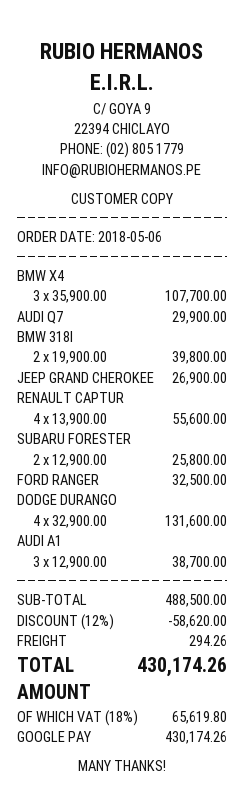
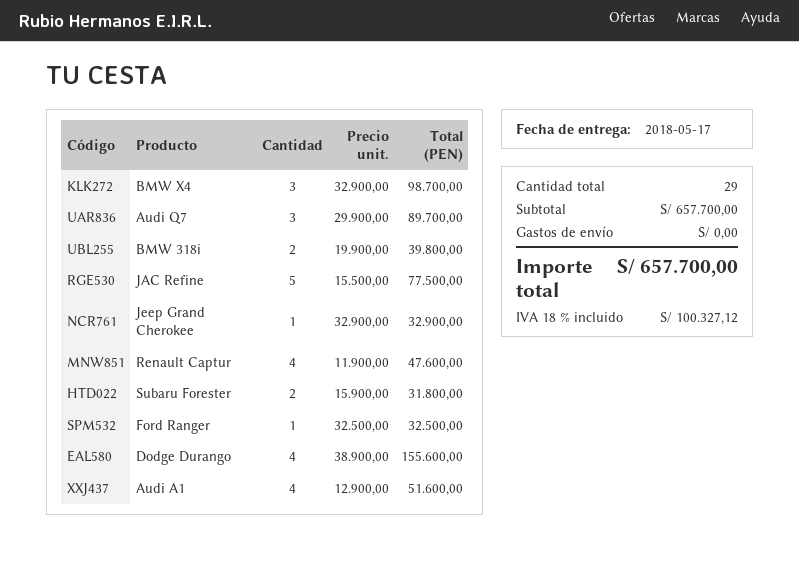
BMW X4: 3 x 35900.00 = 107700.00 -> 3 x 32900.00 = 98700.00
AUDI Q7: 1 x 29900.00 = 29900.00 -> 3 x 29900.00 = 89700.00
JEEP GRAND CHEROKEE: 1 x 26900.00 = 26900.00 -> 1 x 32900.00 = 32900.00
RENAULT CAPTUR: 4 x 13900.00 = 55600.00 -> 4 x 11900.00 = 47600.00
SUBARU FORESTER: 2 x 12900.00 = 25800.00 -> 2 x 15900.00 = 31800.00
DODGE DURANGO: 4 x 32900.00 = 131600.00 -> 4 x 38900.00 = 155600.00
AUDI A1: 3 x 12900.00 = 38700.00 -> 4 x 12900.00 = 51600.00
JAC Refine: none -> 5 x 15500.00 = 77500.00
subtotal: 488500.00 -> 657700.00
discount: 12% = 58620.00 -> none
shipping: 294.26 -> 0.00
tax: 18% = 65619.80 -> 18% = 100327.12
total: 430174.26 -> 657700.00

